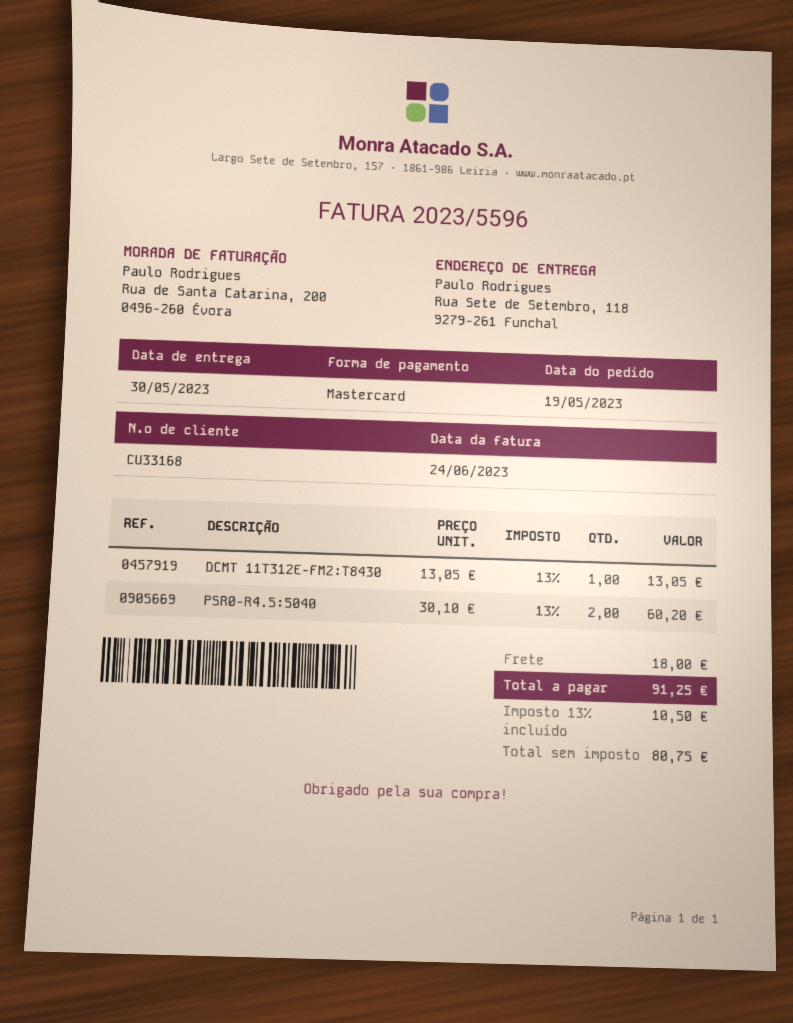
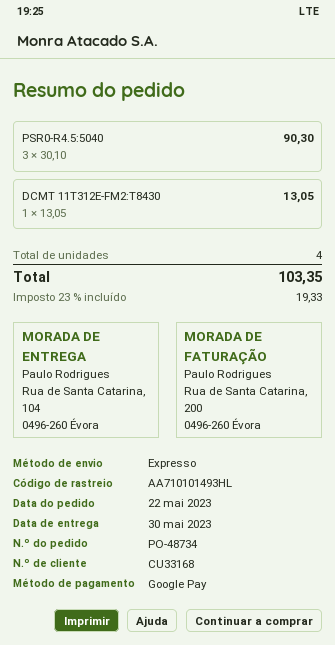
order date: 2023-05-19 -> 2023-05-22
payment method: Mastercard -> Google Pay
ship to: Rua Sete de Setembro, 118, 9279-261 Funchal -> Rua de Santa Catarina, 104, 0496-260 Évora
PSR0-R4.5:5040: 2 x 30.10 = 60.20 -> 3 x 30.10 = 90.30
shipping: 18.00 -> none
tax: 13% = 10.50 -> 23% = 19.33
total: 91.25 -> 103.35

